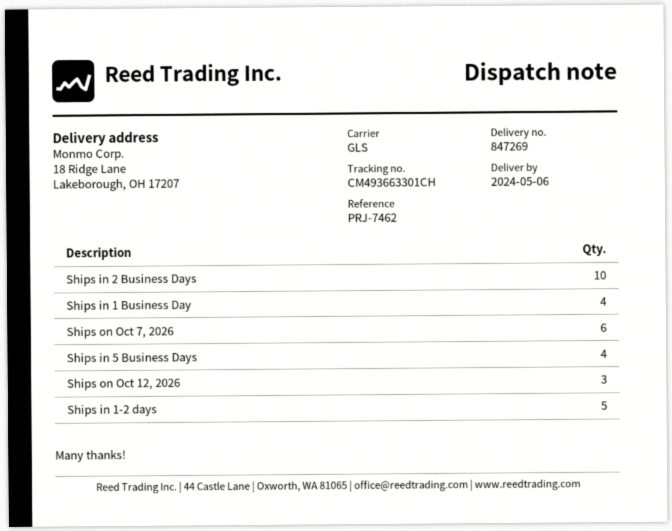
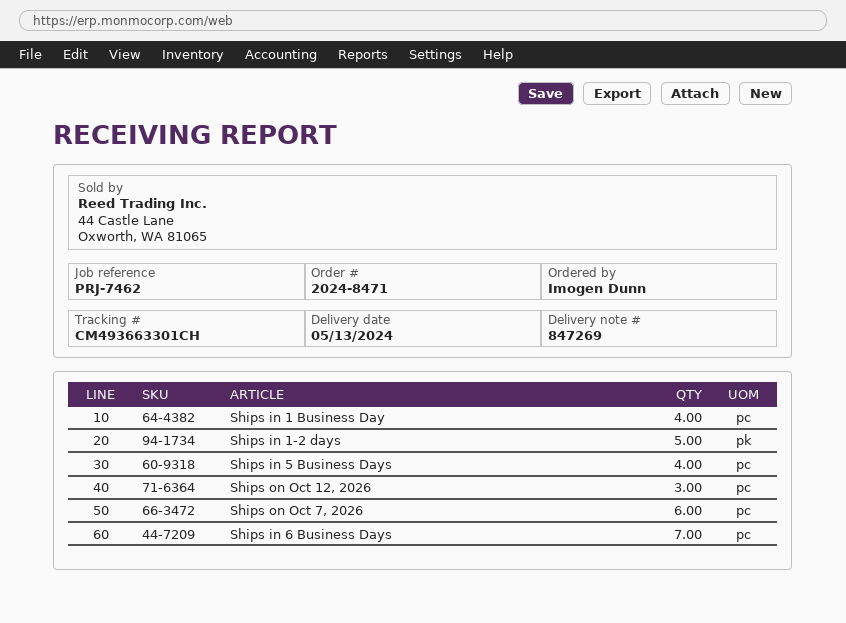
delivery date: 2024-05-06 -> 2024-05-13
Ships in 2 Business Days: 10 -> none
Ships in 6 Business Days: none -> 7

